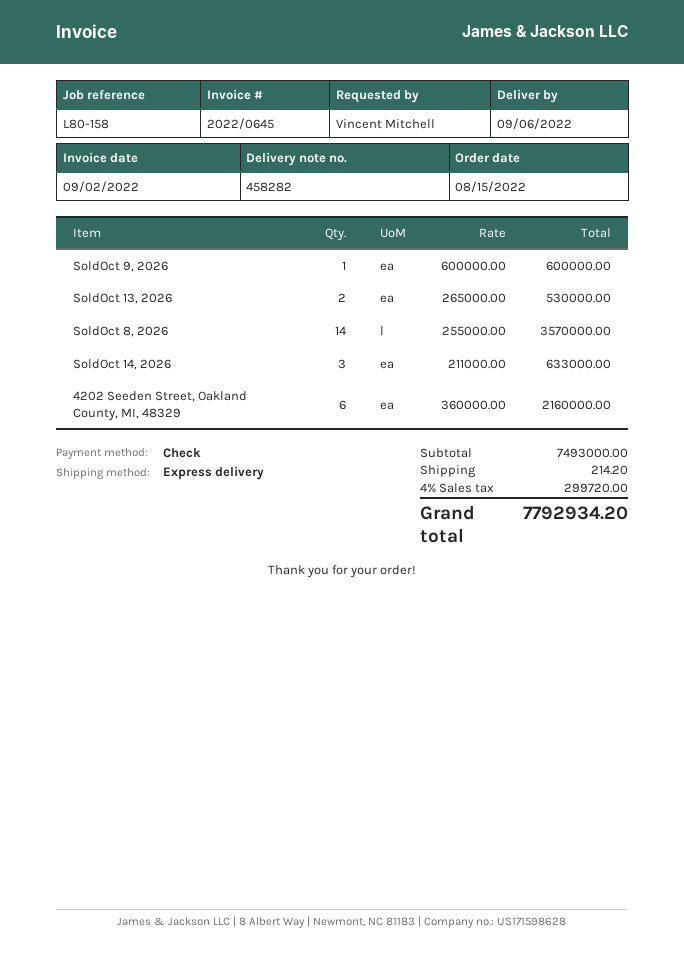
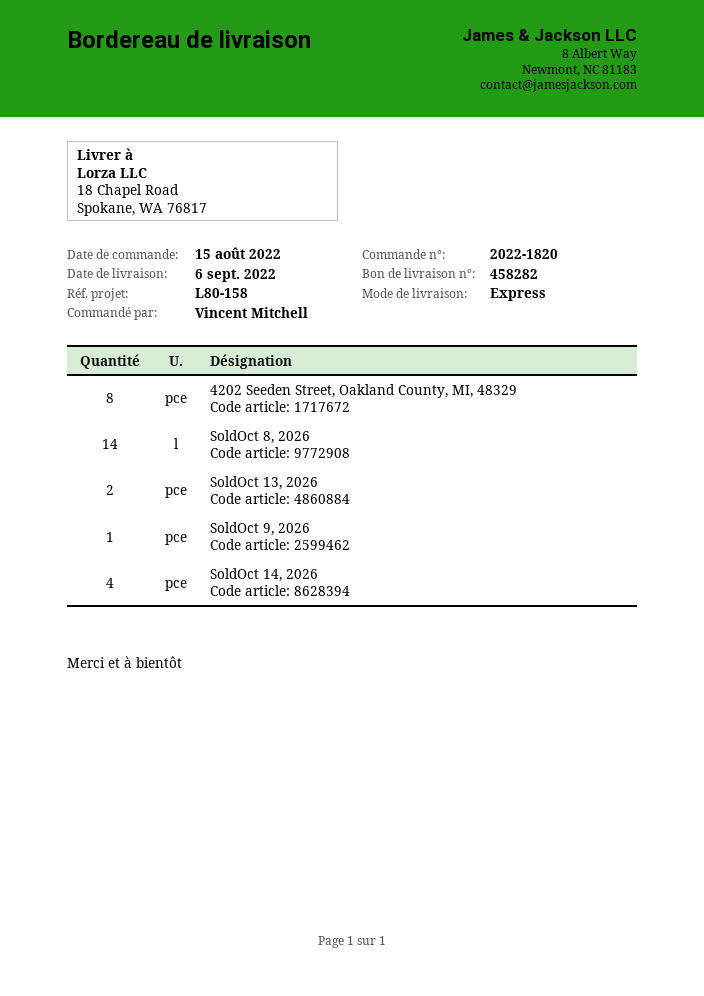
SoldOct 14, 2026: 3 -> 4
4202 Seeden Street, Oakland County, MI, 48329: 6 -> 8

